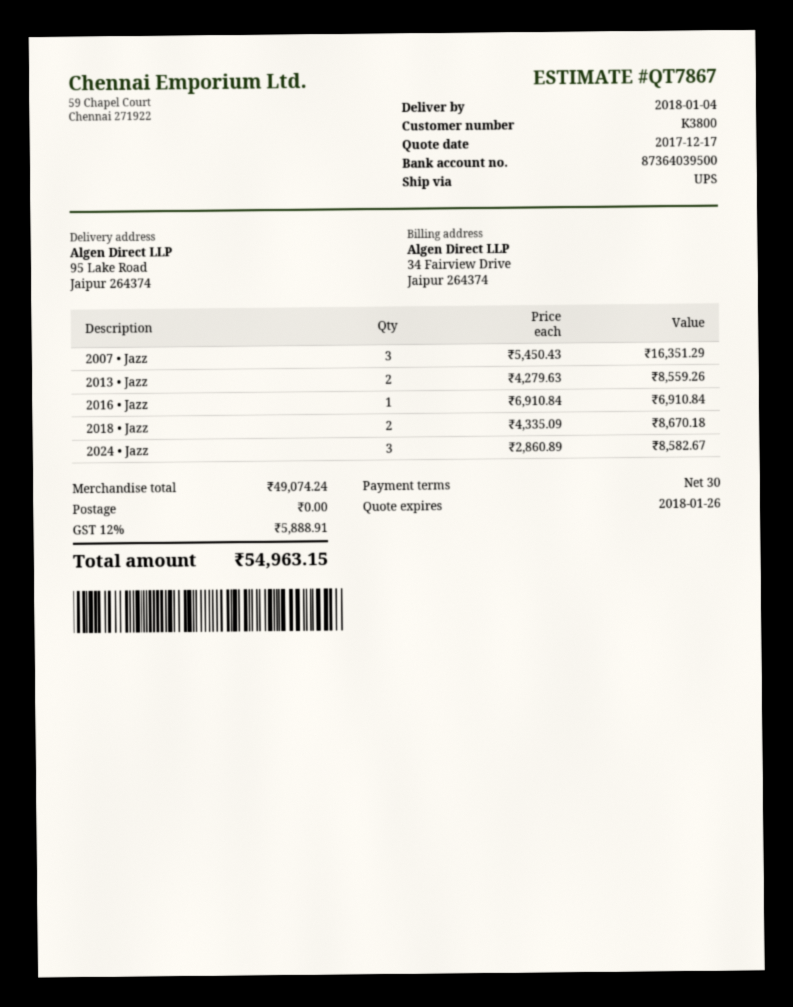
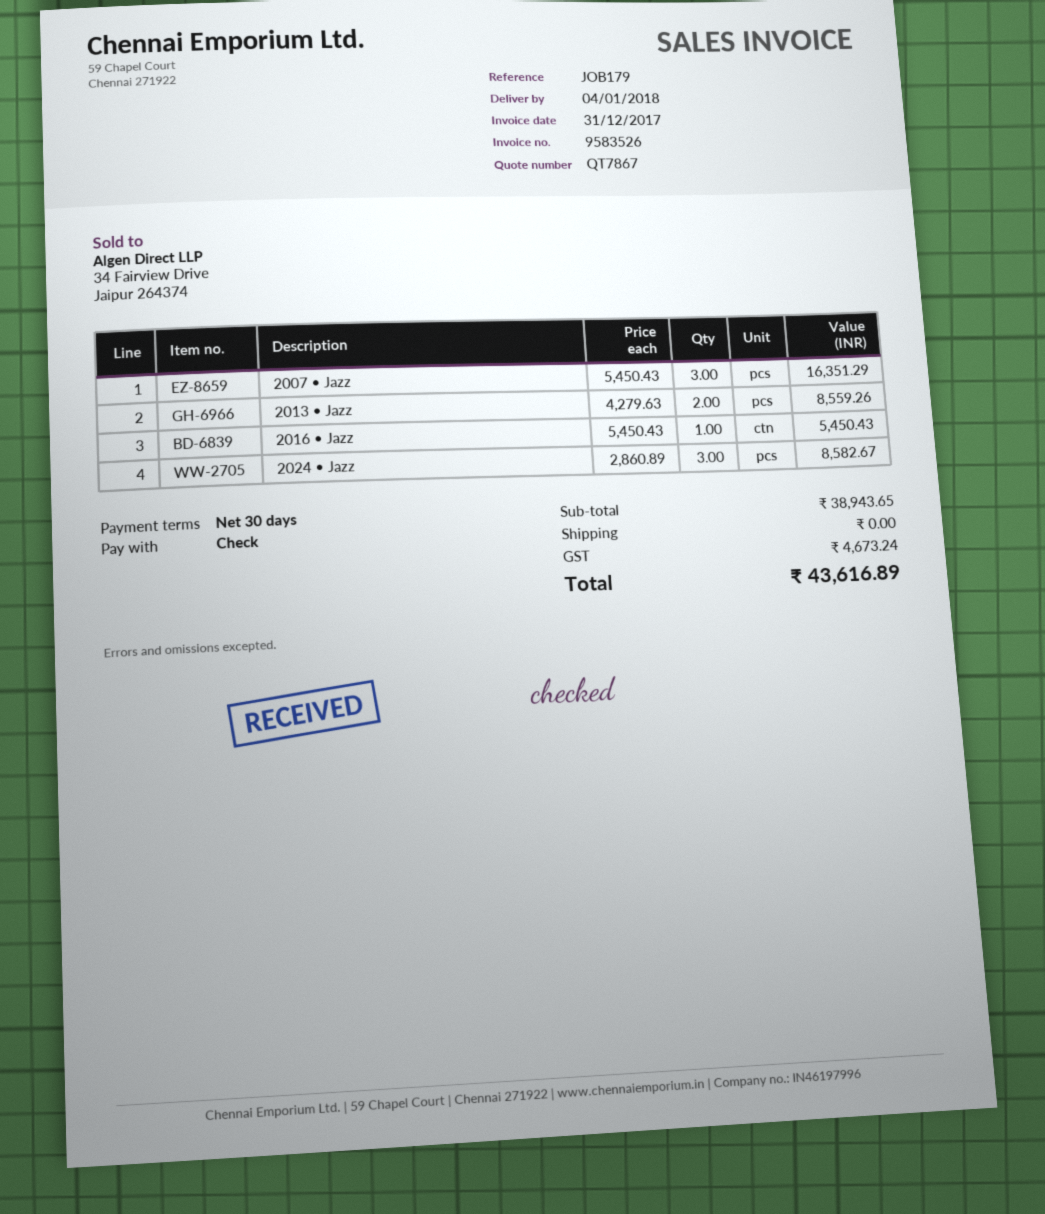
2016 • Jazz: 1 x 6910.84 = 6910.84 -> 1 x 5450.43 = 5450.43
2018 • Jazz: 2 x 4335.09 = 8670.18 -> none
subtotal: 49074.24 -> 38943.65
tax: 5888.91 -> 4673.24
total: 54963.15 -> 43616.89

